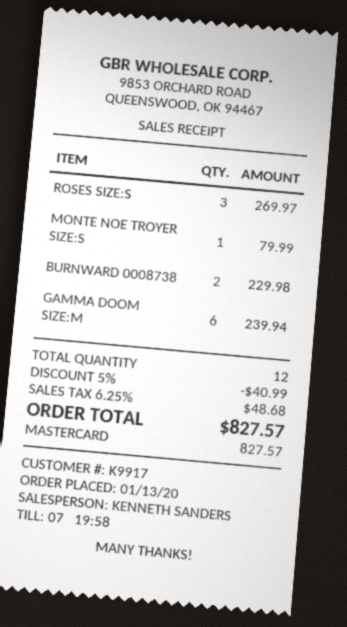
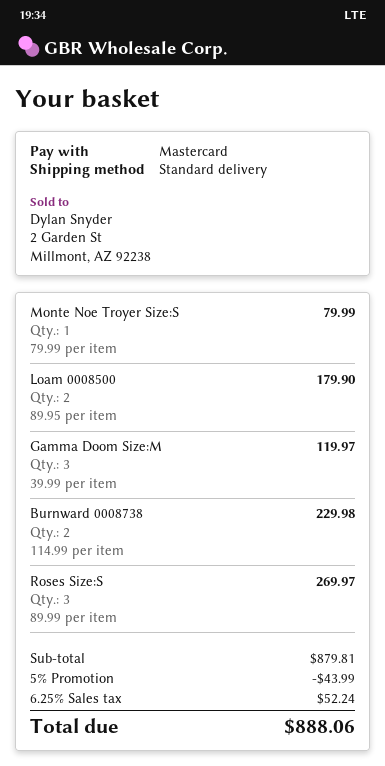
GAMMA DOOM SIZE:M: 6 for 239.94 -> 3 for 119.97
Loam 0008500: none -> 2 for 179.90
discount: 5% = 40.99 -> 5% = 43.99
tax: 6.25% = 48.68 -> 6.25% = 52.24
total: 827.57 -> 888.06

